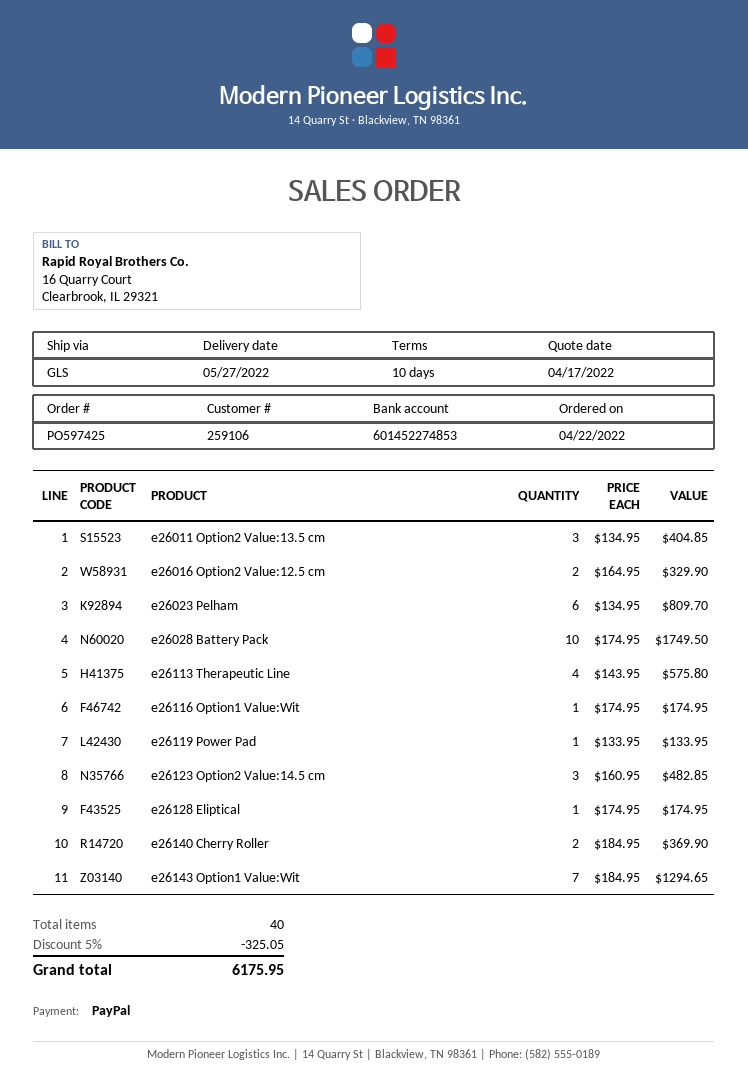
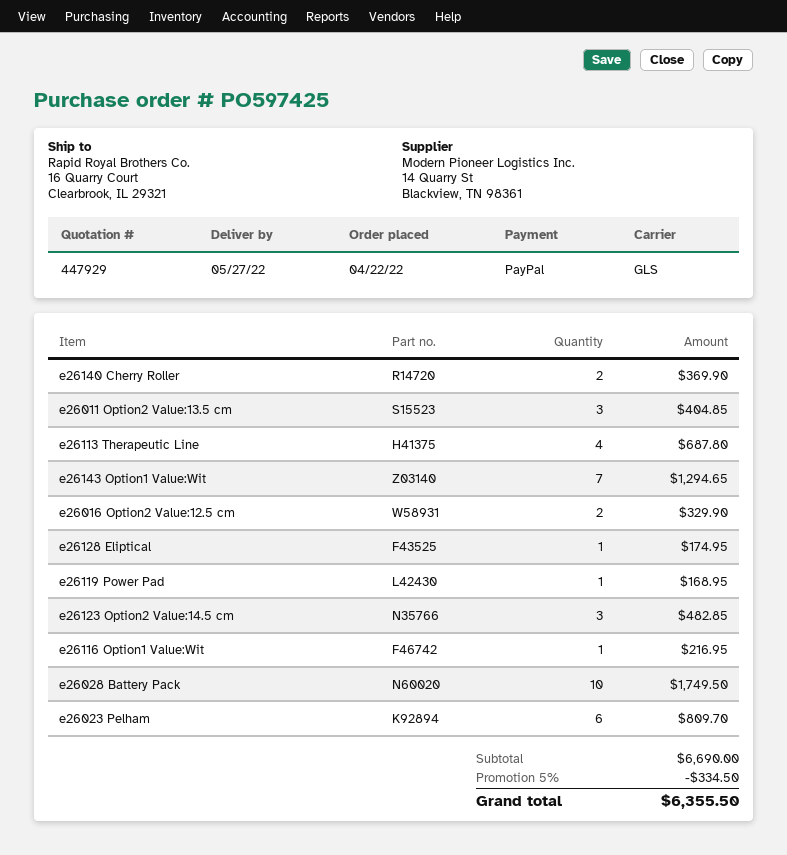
e26113 Therapeutic Line: 4 for 575.80 -> 4 for 687.80
e26116 Option1 Value:Wit: 1 for 174.95 -> 1 for 216.95
e26119 Power Pad: 1 for 133.95 -> 1 for 168.95
discount: 5% = 325.05 -> 5% = 334.50
total: 6175.95 -> 6355.50

